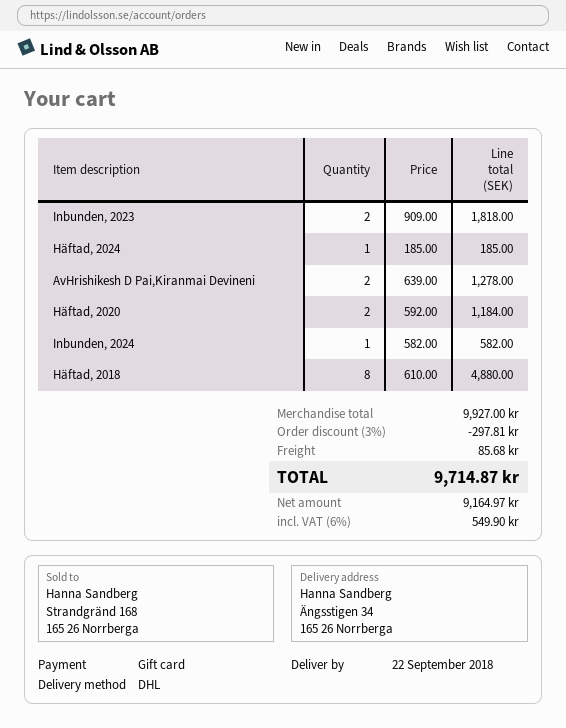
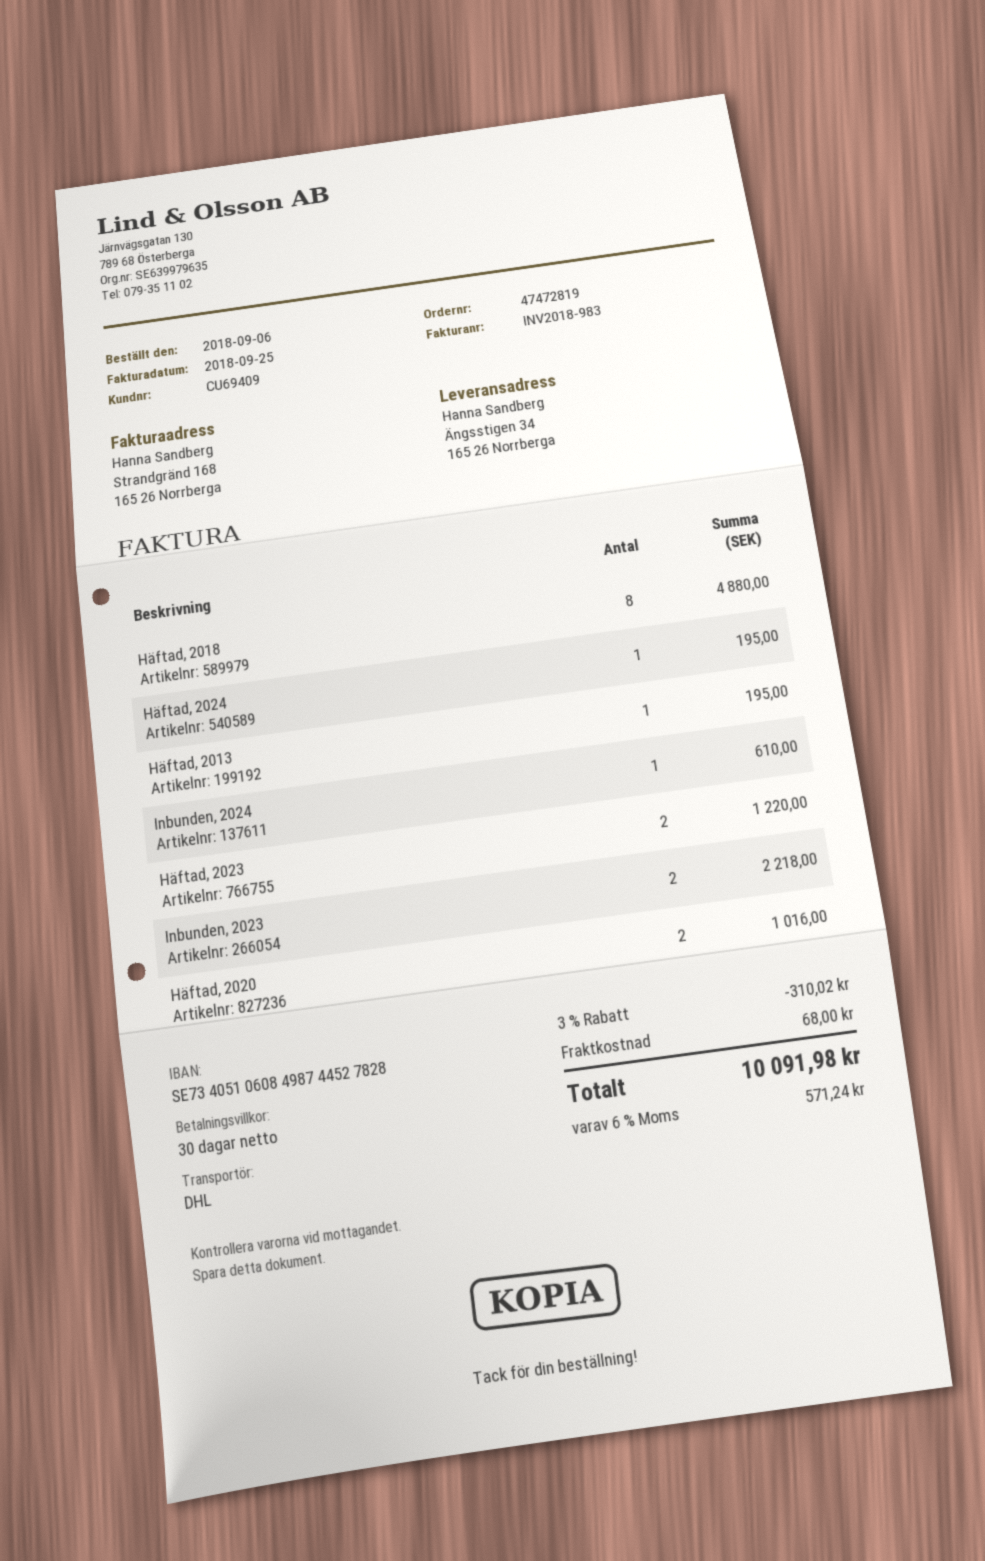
Inbunden, 2023: 2 for 1818.00 -> 2 for 2218.00
Häftad, 2024: 1 for 185.00 -> 1 for 195.00
AvHrishikesh D Pai,Kiranmai Devineni: 2 for 1278.00 -> none
Häftad, 2020: 2 for 1184.00 -> 2 for 1016.00
Inbunden, 2024: 1 for 582.00 -> 1 for 610.00
Häftad, 2013: none -> 1 for 195.00
Häftad, 2023: none -> 2 for 1220.00
discount: 3% = 297.81 -> 3% = 310.02
shipping: 85.68 -> 68.00
tax: 6% = 549.90 -> 6% = 571.24
total: 9714.87 -> 10091.98

